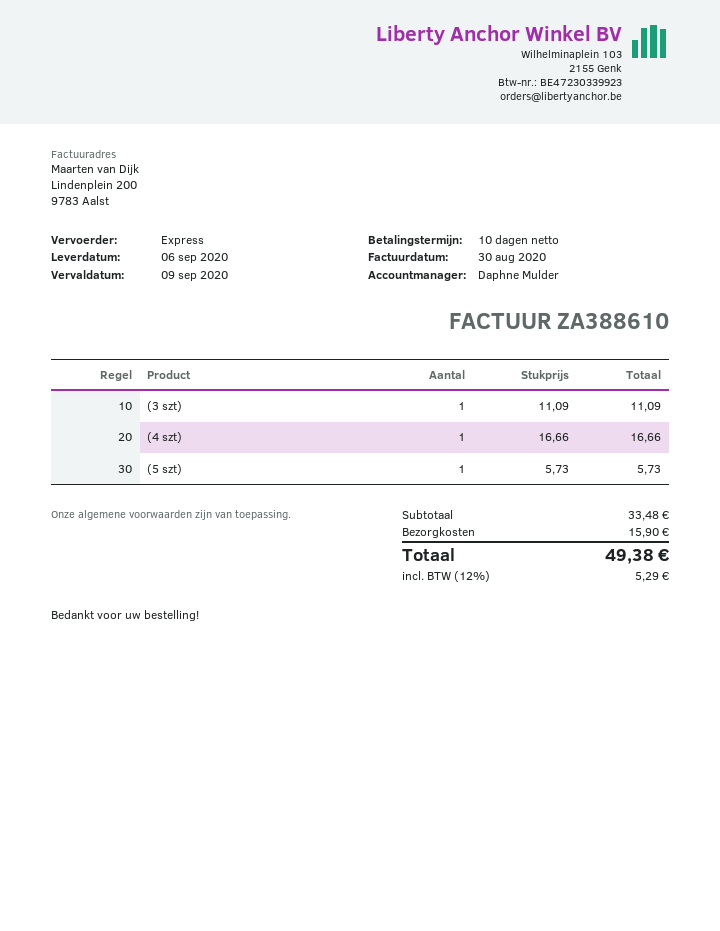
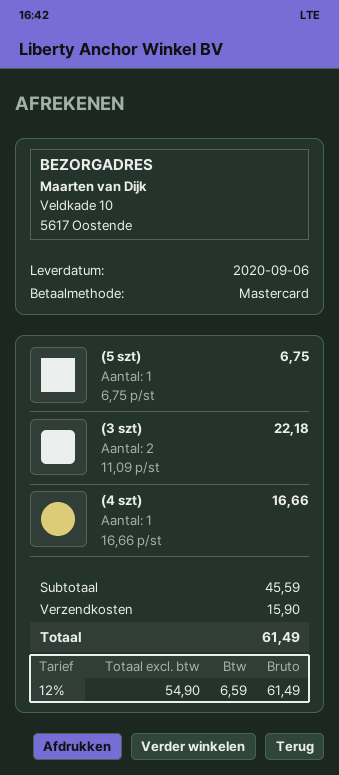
(3 szt): 1 x 11.09 = 11.09 -> 2 x 11.09 = 22.18
(5 szt): 1 x 5.73 = 5.73 -> 1 x 6.75 = 6.75
subtotal: 33.48 -> 45.59
tax: 12% = 5.29 -> 12% = 6.59
total: 49.38 -> 61.49

